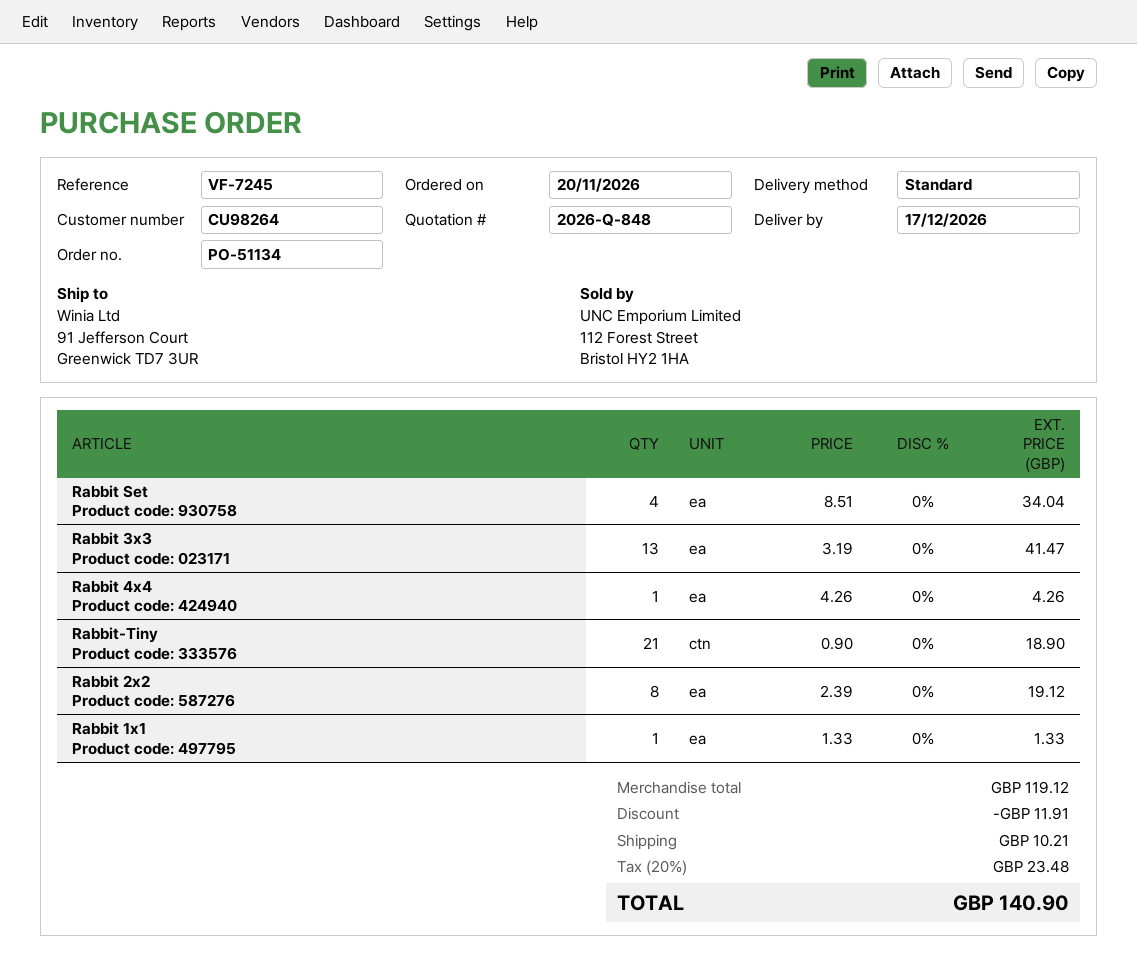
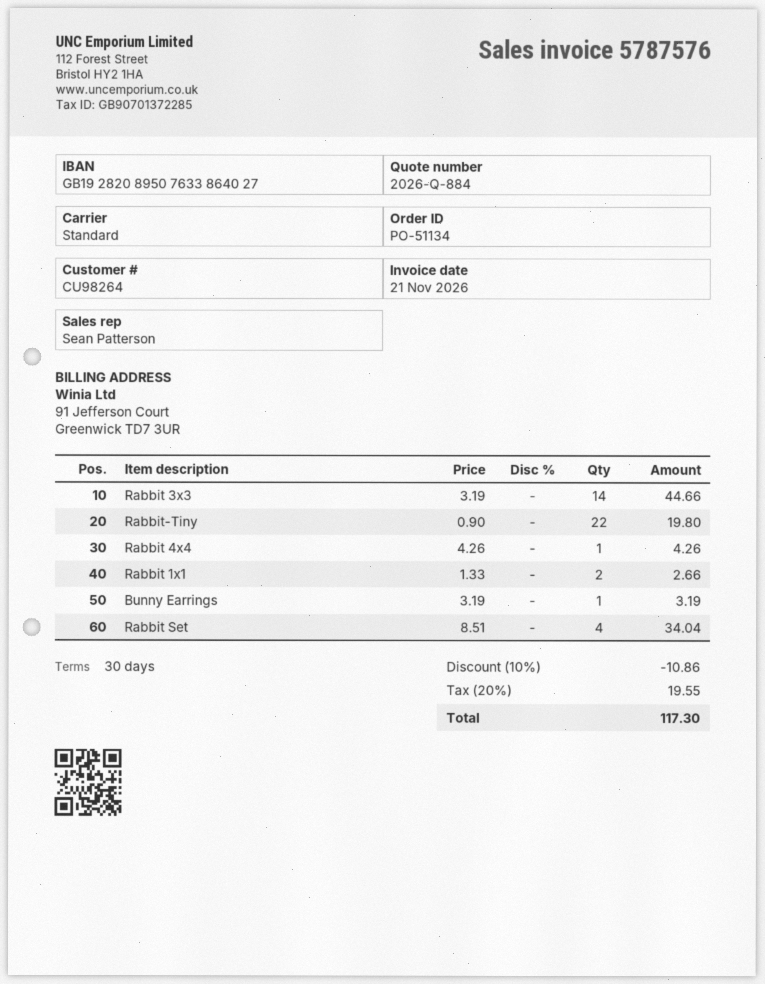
quote number: 2026-Q-848 -> 2026-Q-884
Rabbit 3x3: 13 x 3.19 = 41.47 -> 14 x 3.19 = 44.66
Rabbit-Tiny: 21 x 0.90 = 18.90 -> 22 x 0.90 = 19.80
Rabbit 2x2: 8 x 2.39 = 19.12 -> none
Rabbit 1x1: 1 x 1.33 = 1.33 -> 2 x 1.33 = 2.66
Bunny Earrings: none -> 1 x 3.19 = 3.19
discount: 11.91 -> 10.86
shipping: 10.21 -> none
tax: 20% = 23.48 -> 20% = 19.55
total: 140.90 -> 117.30

